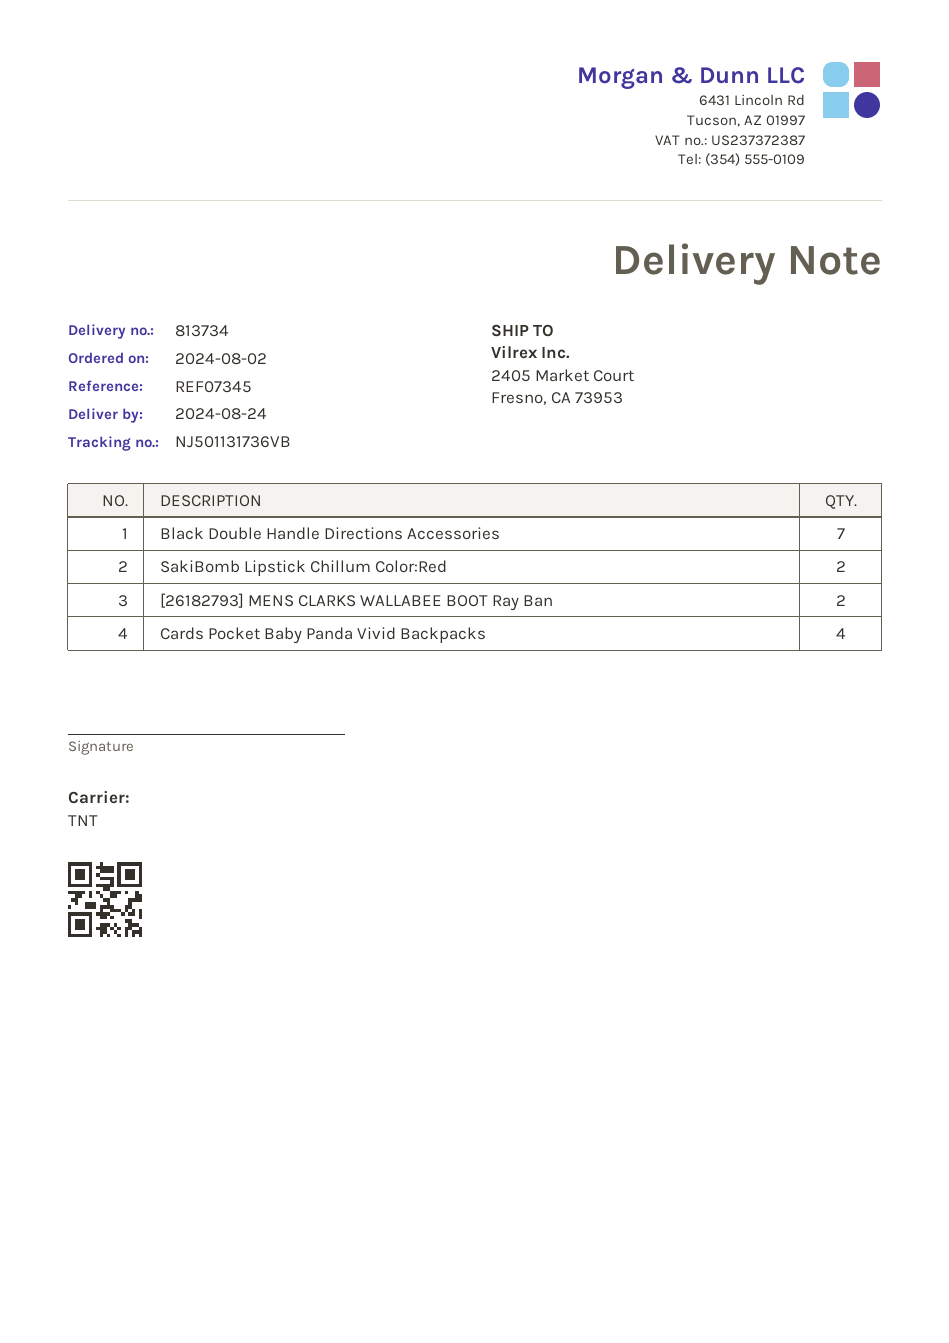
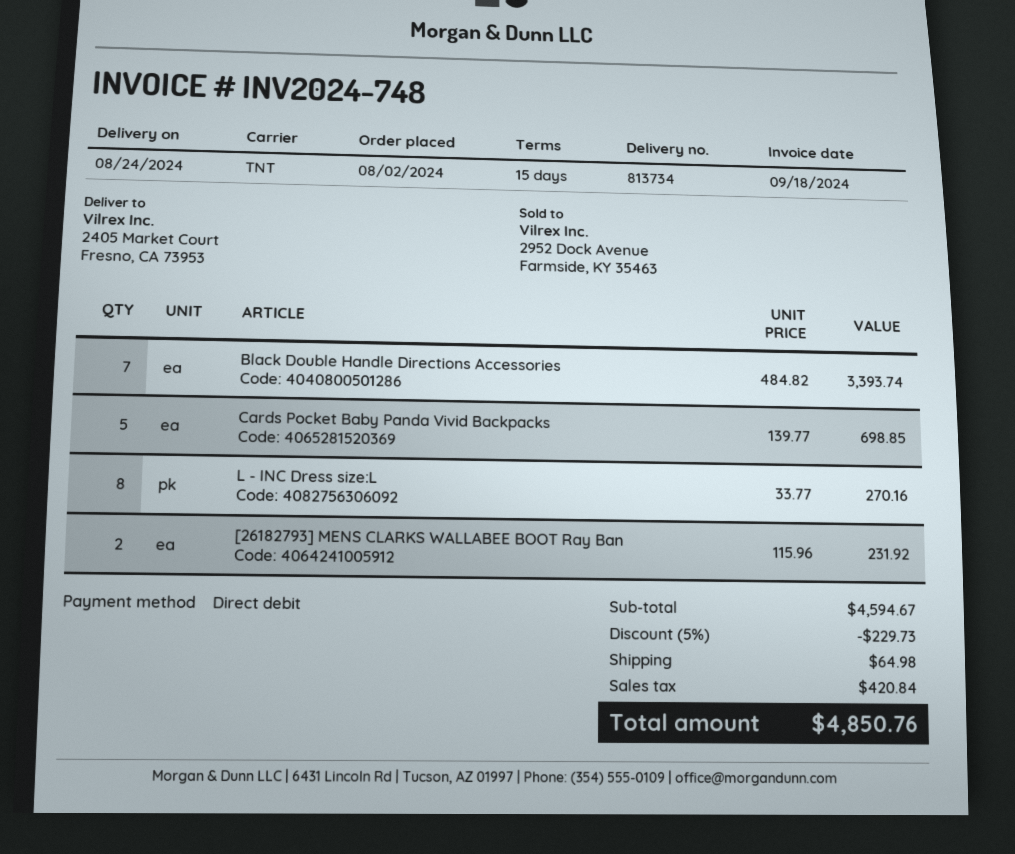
SakiBomb Lipstick Chillum Color:Red: 2 -> none
Cards Pocket Baby Panda Vivid Backpacks: 4 -> 5
L - INC Dress size:L: none -> 8

